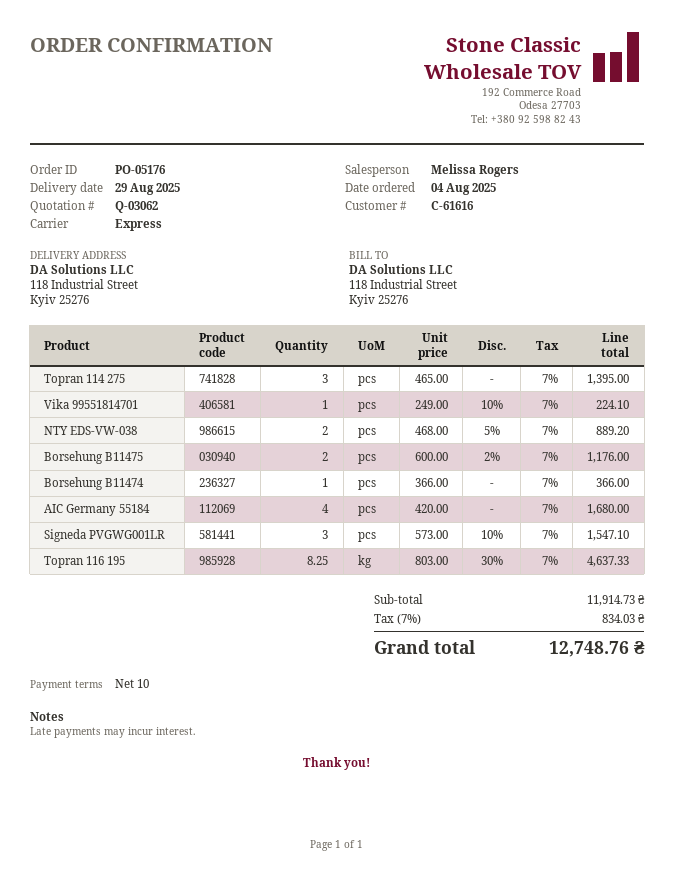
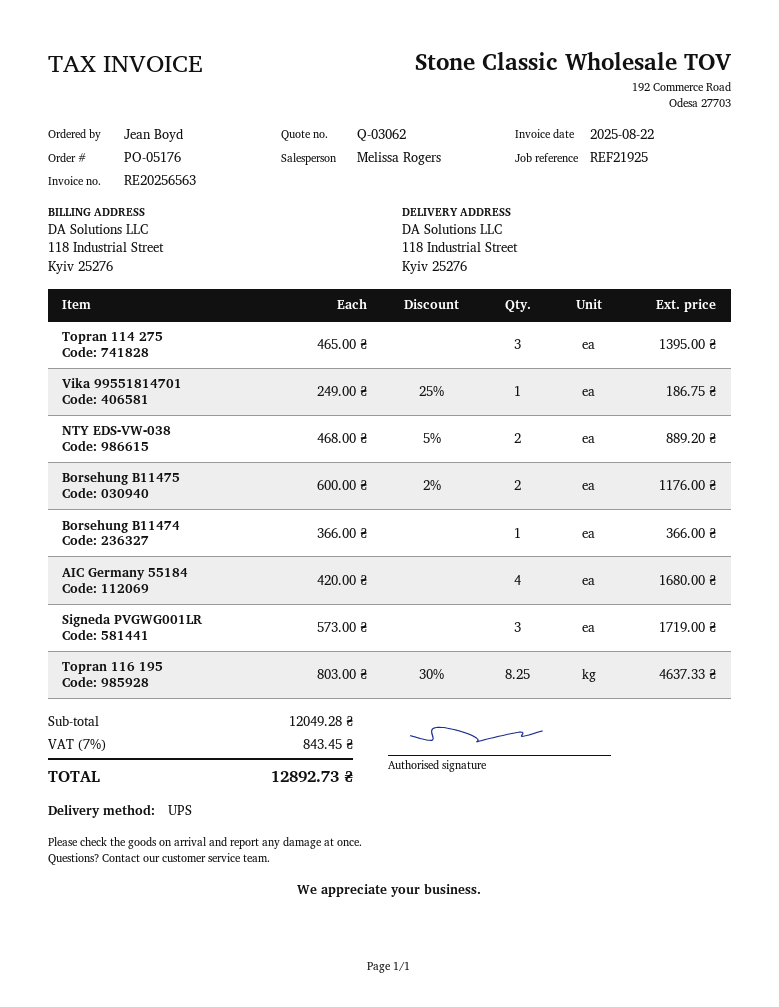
shipping method: express -> UPS
Vika 99551814701: 1 x 249.00 - 10% = 224.10 -> 1 x 249.00 - 25% = 186.75
Signeda PVGWG001LR: 3 x 573.00 - 10% = 1547.10 -> 3 x 573.00 = 1719.00
subtotal: 11914.73 -> 12049.28
tax: 7% = 834.03 -> 7% = 843.45
total: 12748.76 -> 12892.73

